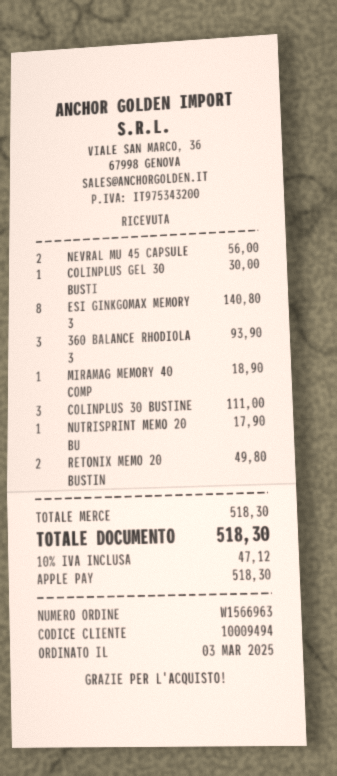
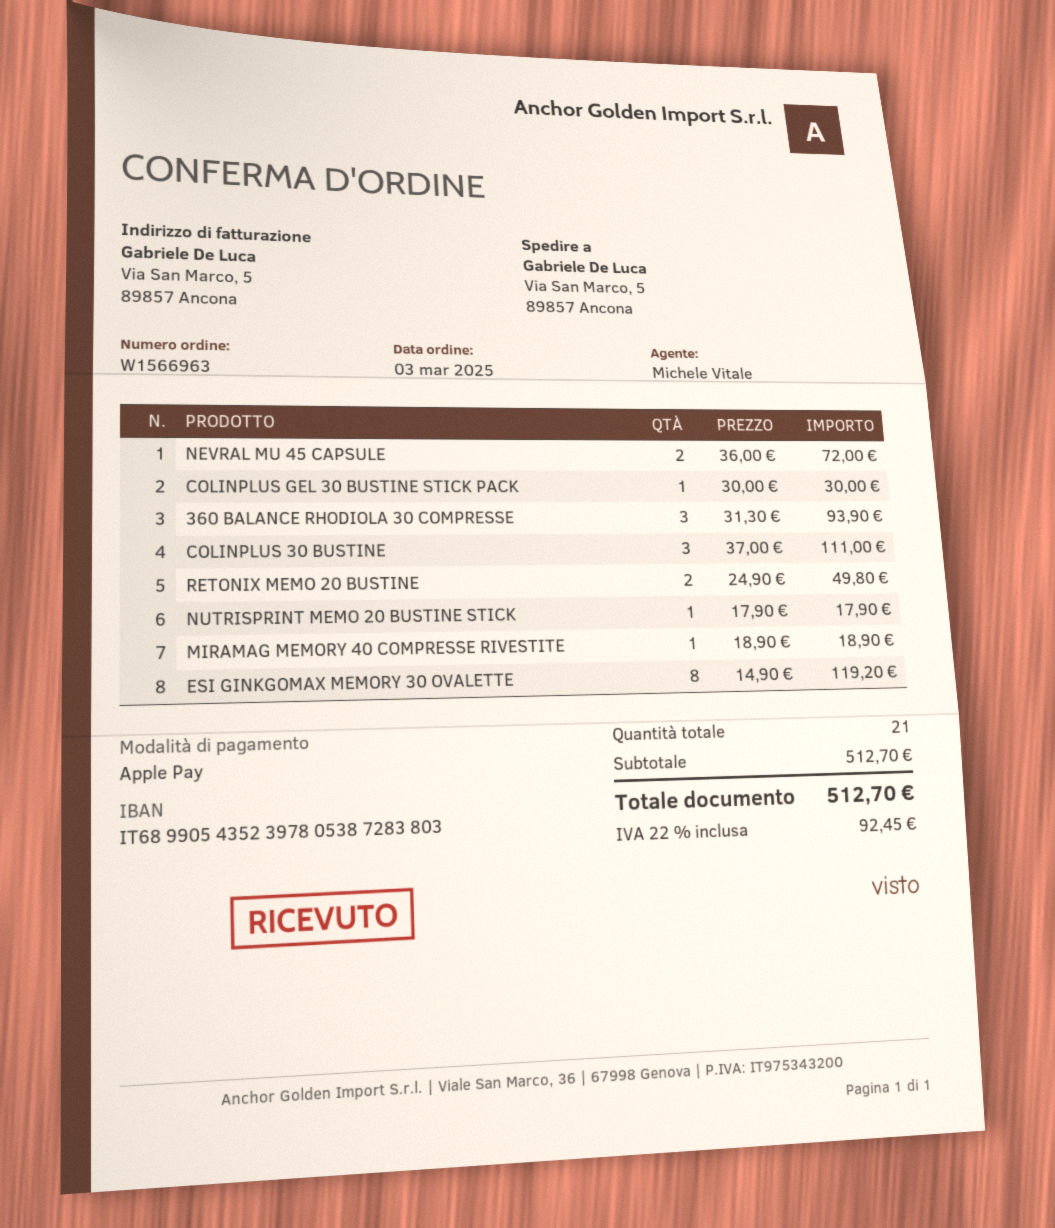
NEVRAL MU 45 CAPSULE: 2 for 56.00 -> 2 for 72.00
ESI GINKGOMAX MEMORY 3: 8 for 140.80 -> 8 for 119.20
subtotal: 518.30 -> 512.70
tax: 10% = 47.12 -> 22% = 92.45
total: 518.30 -> 512.70

